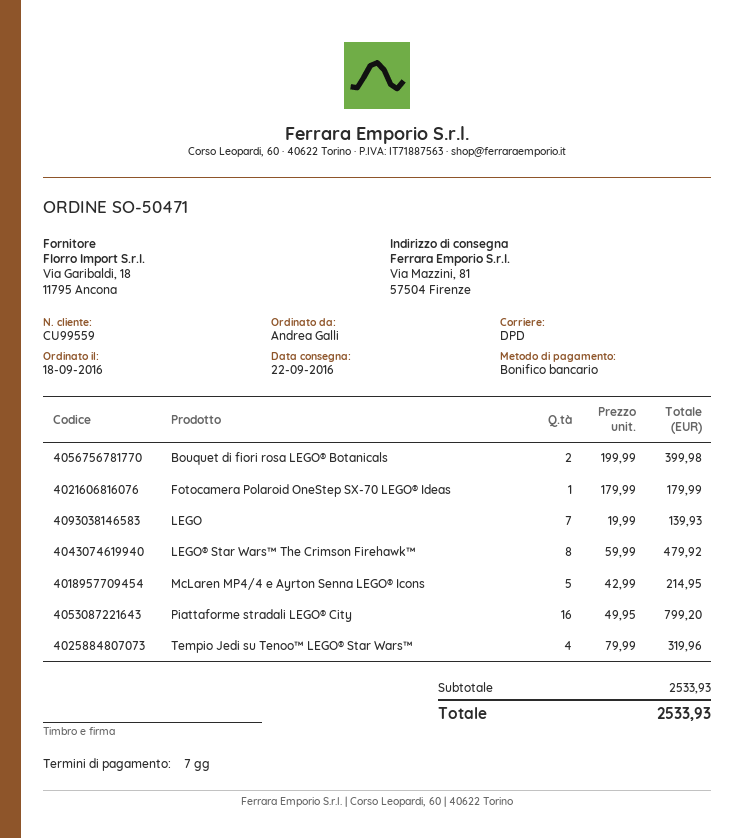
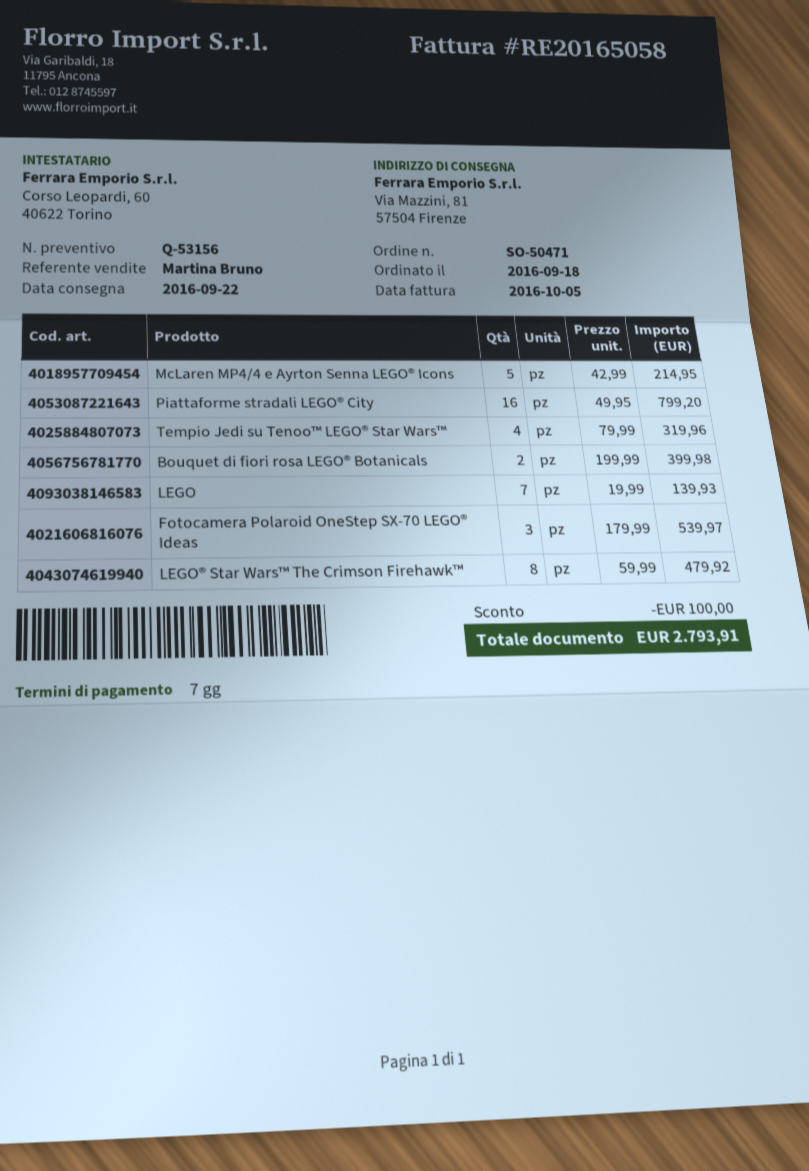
Fotocamera Polaroid OneStep SX-70 LEGO® Ideas: 1 x 179.99 = 179.99 -> 3 x 179.99 = 539.97
discount: none -> 100.00
total: 2533.93 -> 2793.91

